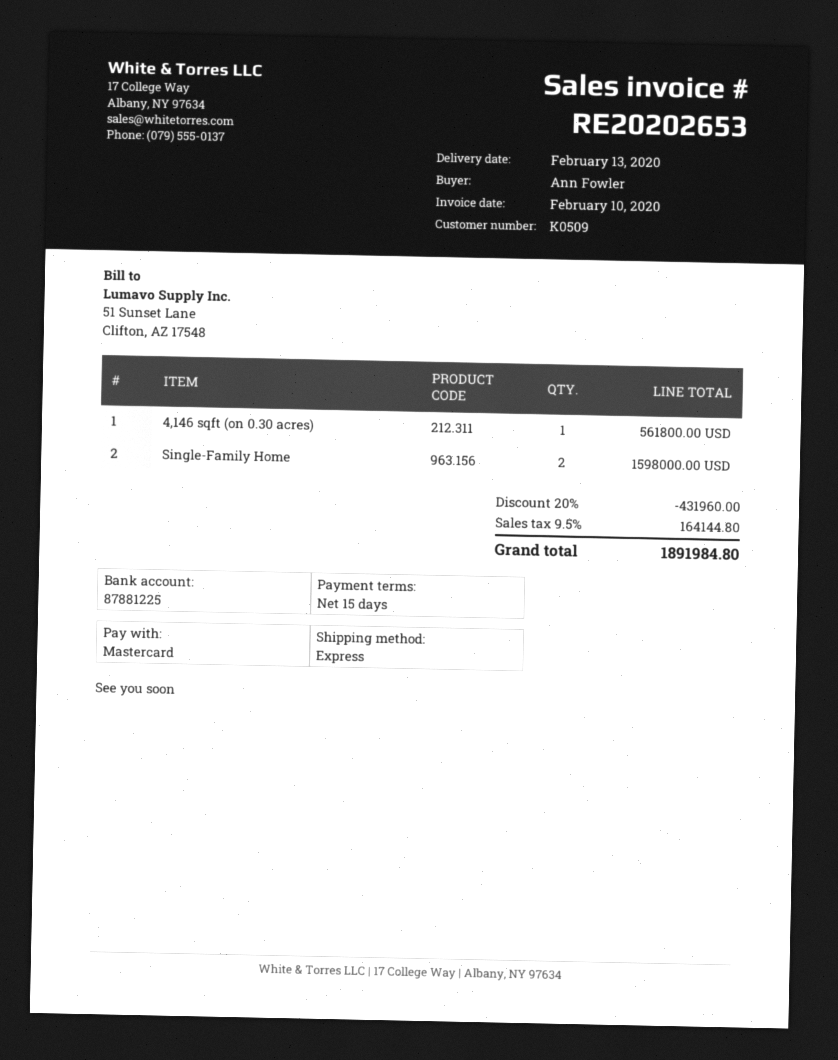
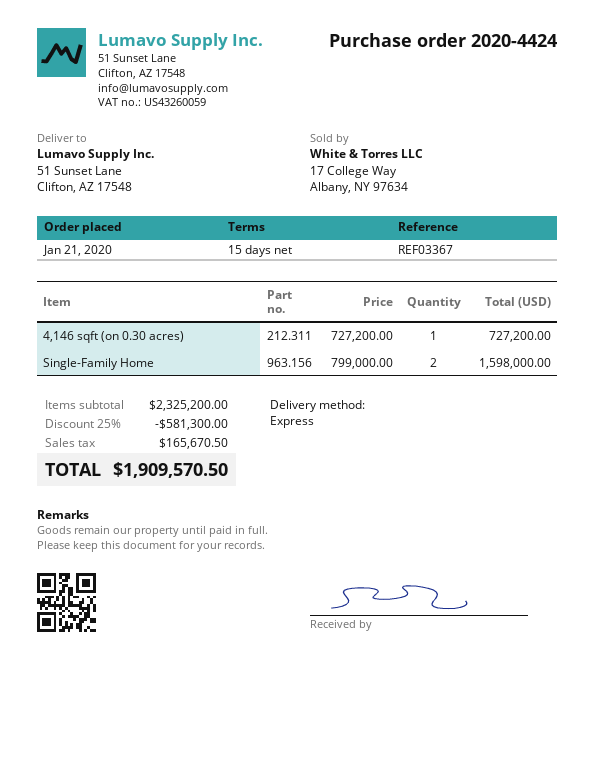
4,146 sqft (on 0.30 acres): 1 for 561800.00 -> 1 for 727200.00
discount: 20% = 431960.00 -> 25% = 581300.00
tax: 164144.80 -> 165670.50
total: 1891984.80 -> 1909570.50

